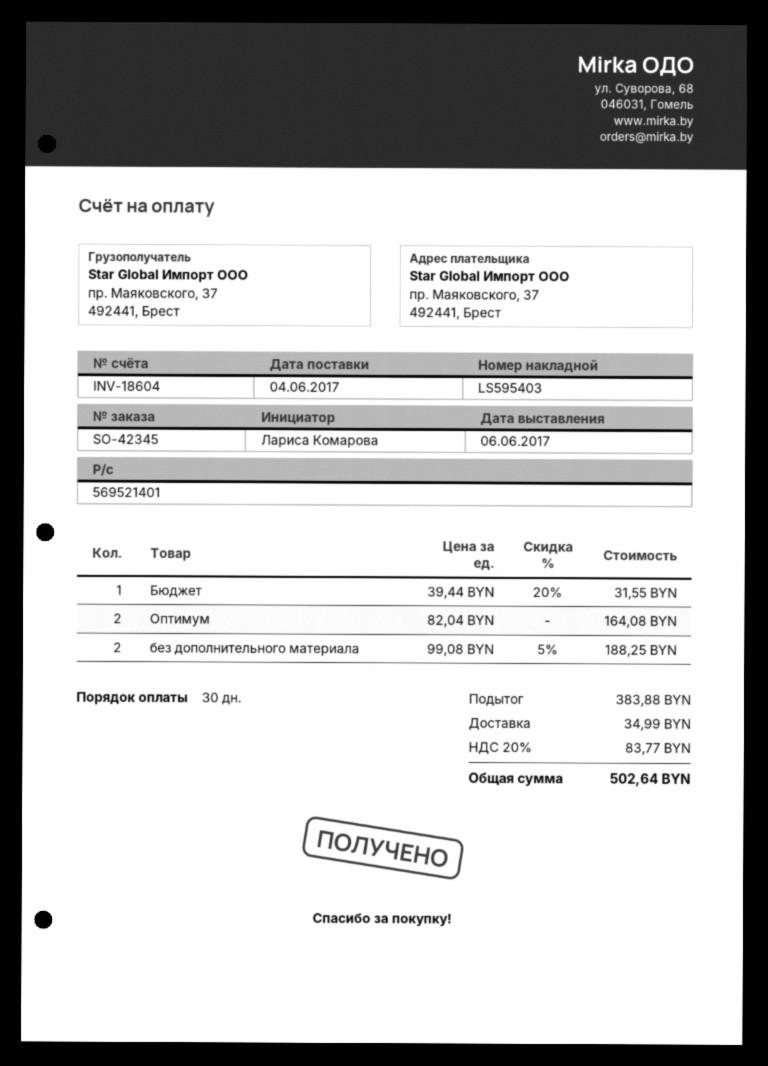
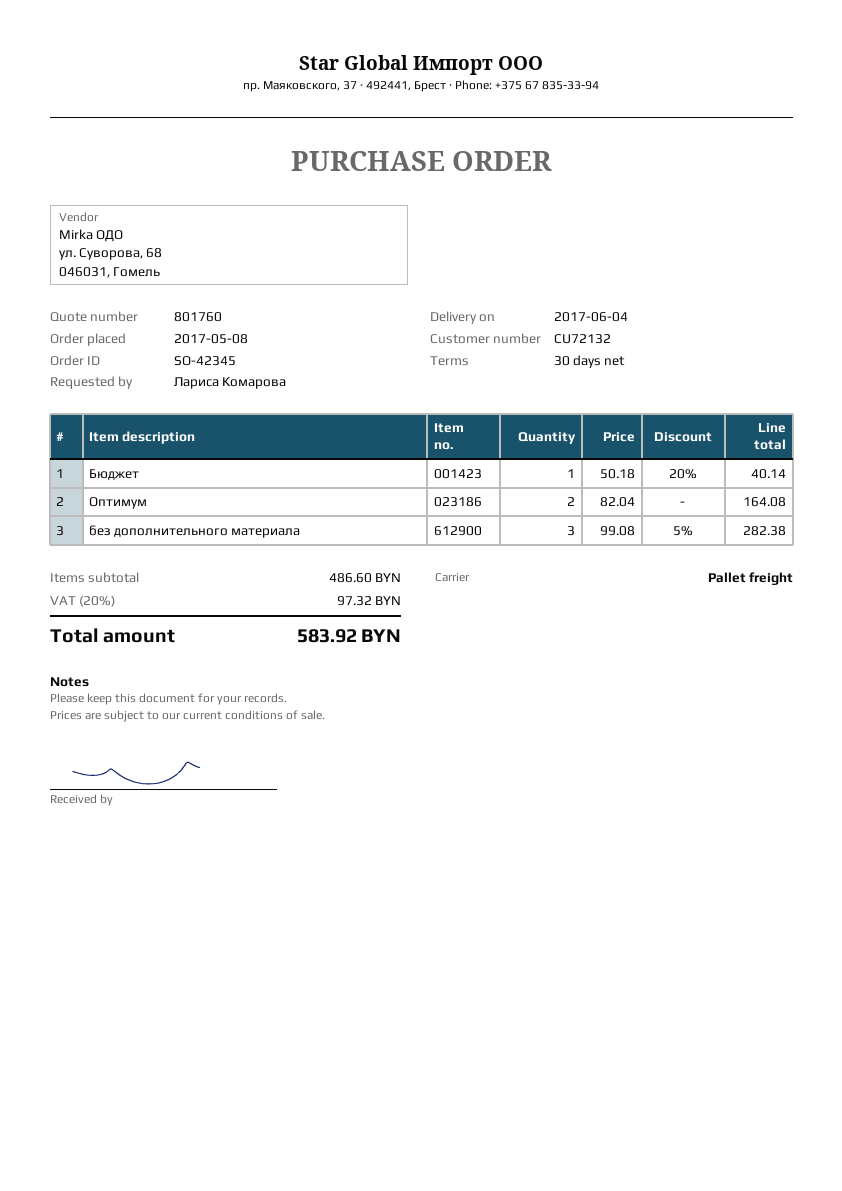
Бюджет: 1 x 39.44 - 20% = 31.55 -> 1 x 50.18 - 20% = 40.14
без дополнительного материала: 2 x 99.08 - 5% = 188.25 -> 3 x 99.08 - 5% = 282.38
subtotal: 383.88 -> 486.60
shipping: 34.99 -> none
tax: 20% = 83.77 -> 20% = 97.32
total: 502.64 -> 583.92

